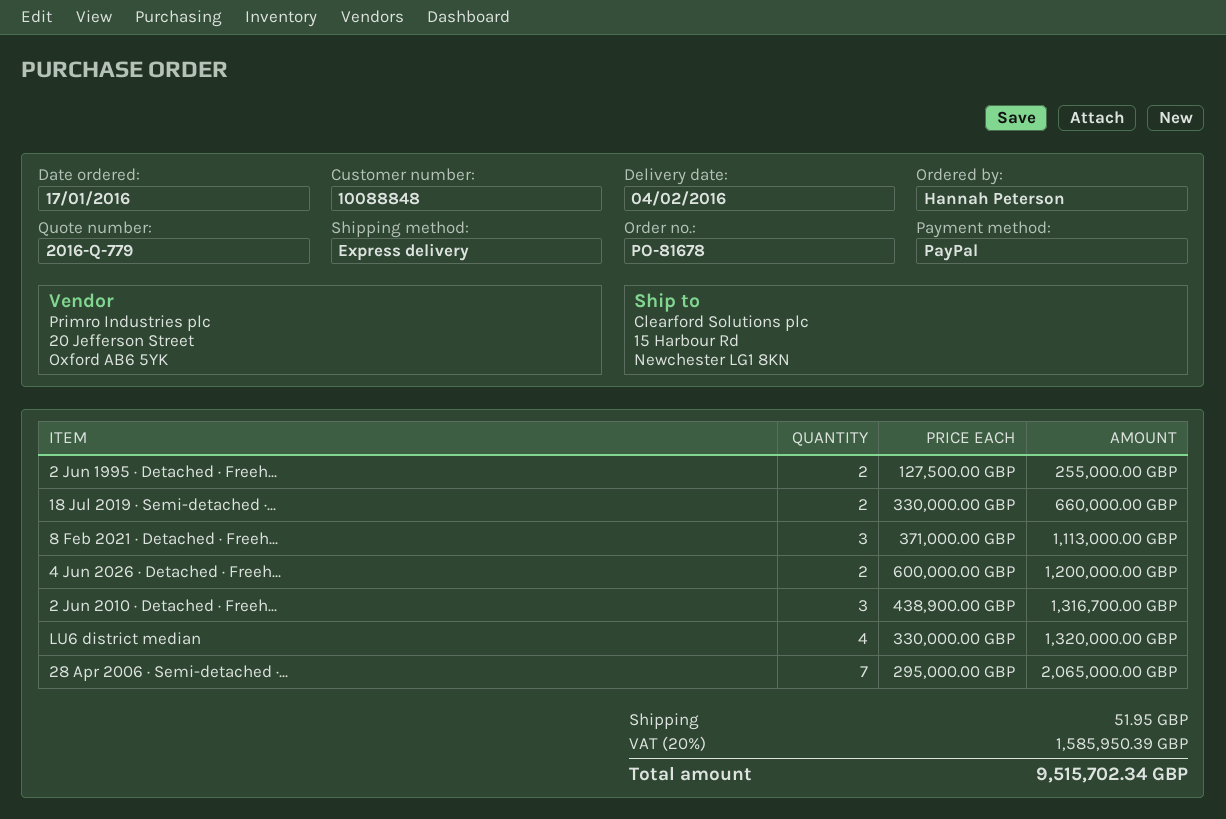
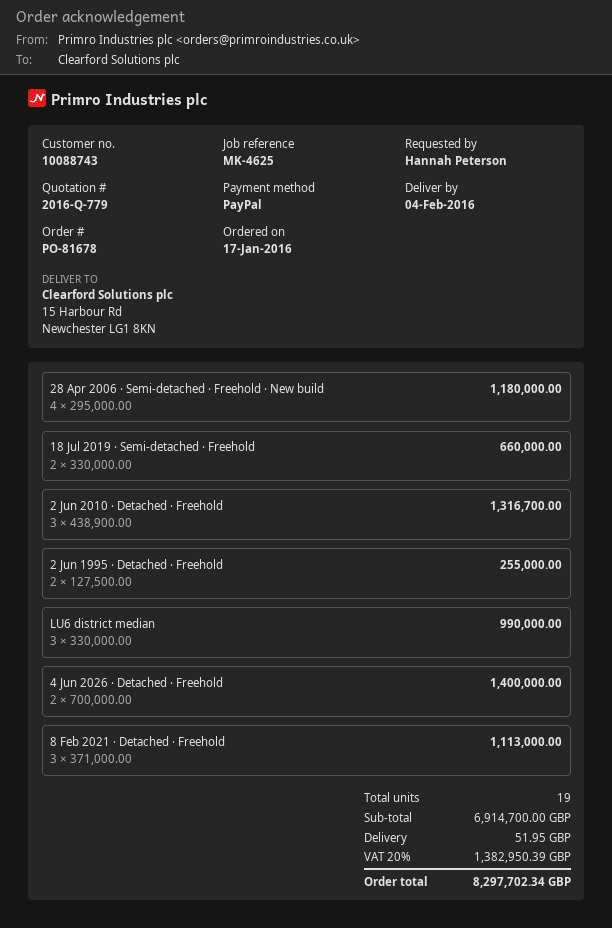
customer number: 10088848 -> 10088743
4 Jun 2026 · Detached · Freeh...: 2 x 600000.00 = 1200000.00 -> 2 x 700000.00 = 1400000.00
LU6 district median: 4 x 330000.00 = 1320000.00 -> 3 x 330000.00 = 990000.00
28 Apr 2006 · Semi-detached ·...: 7 x 295000.00 = 2065000.00 -> 4 x 295000.00 = 1180000.00
tax: 20% = 1585950.39 -> 20% = 1382950.39
total: 9515702.34 -> 8297702.34

